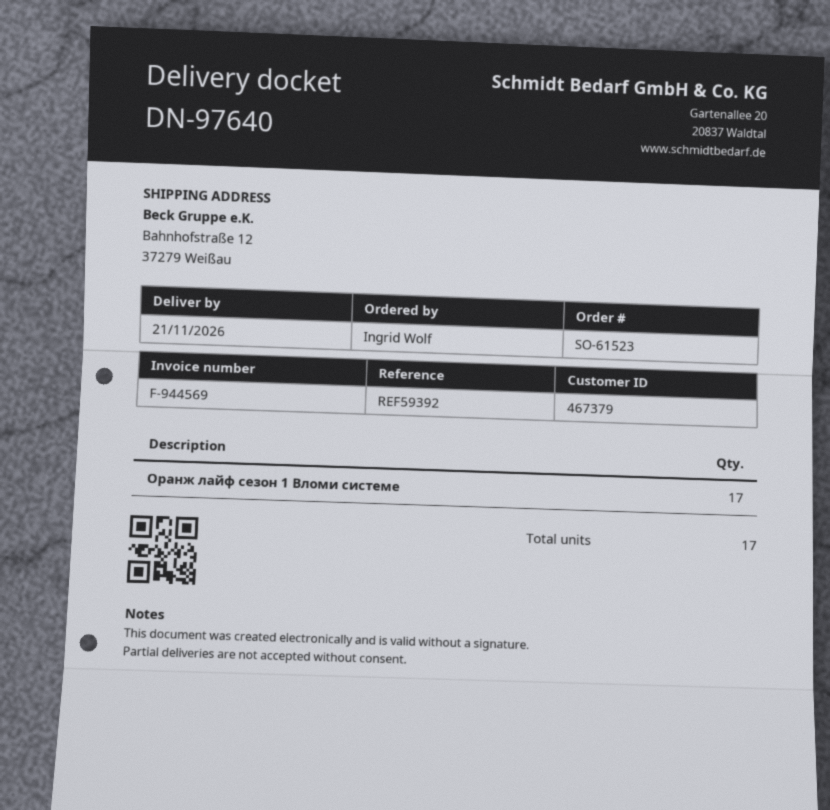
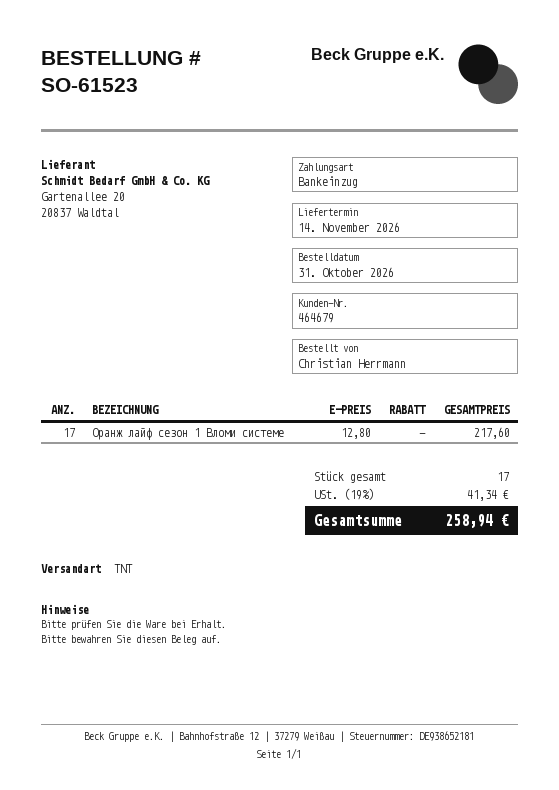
delivery date: 2026-11-21 -> 2026-11-14
customer number: 467379 -> 464679
ordered by: Ingrid Wolf -> Christian Herrmann

